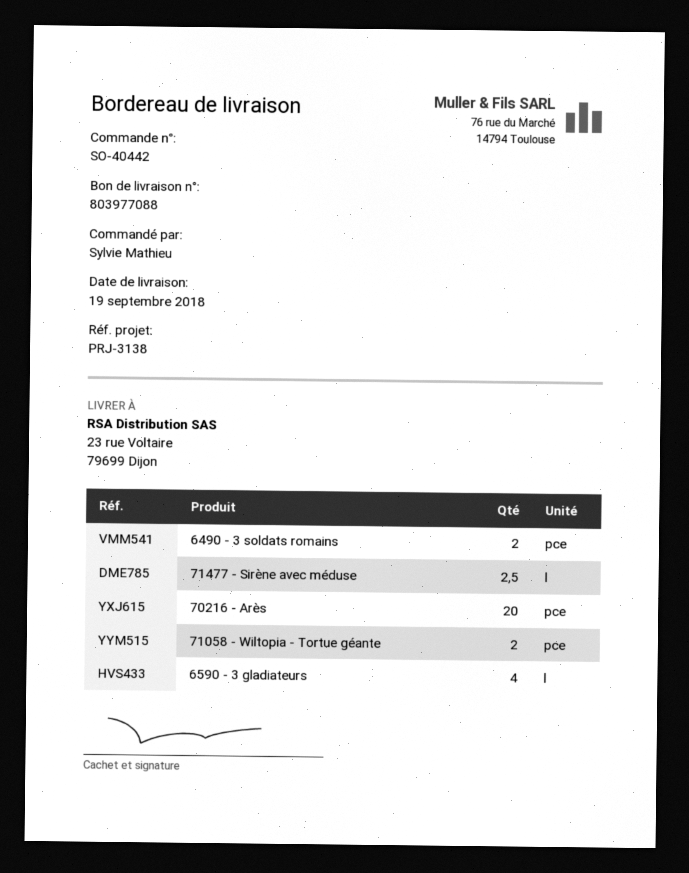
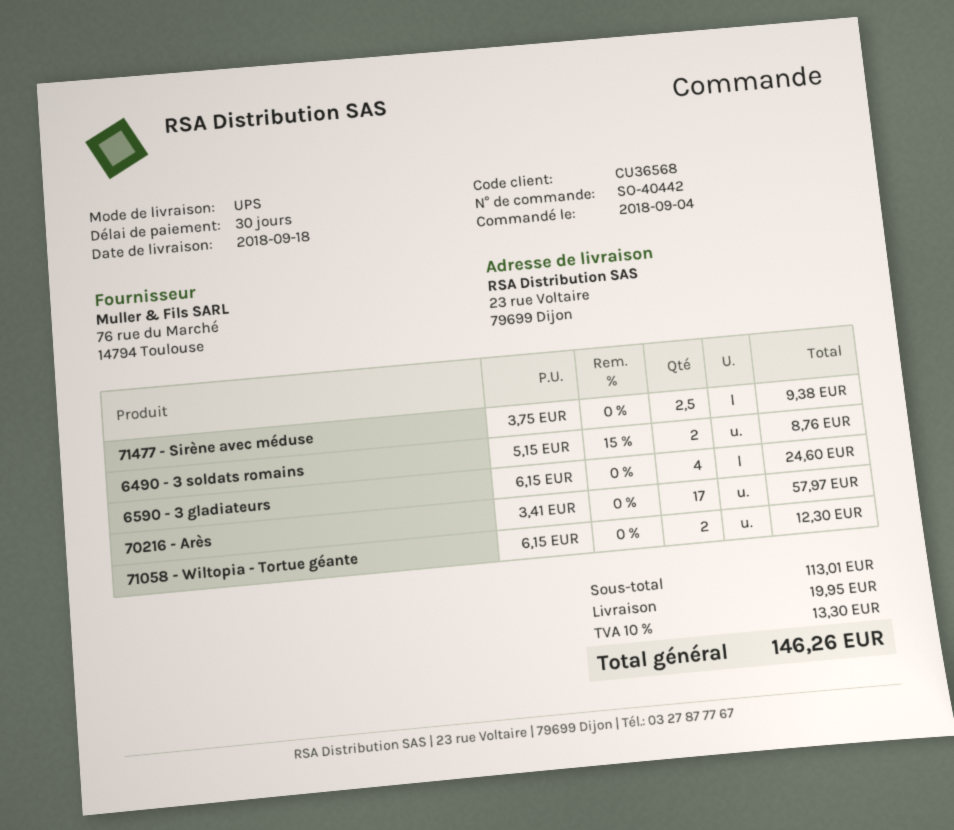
delivery date: 2018-09-19 -> 2018-09-18
70216 - Arès: 20 -> 17

